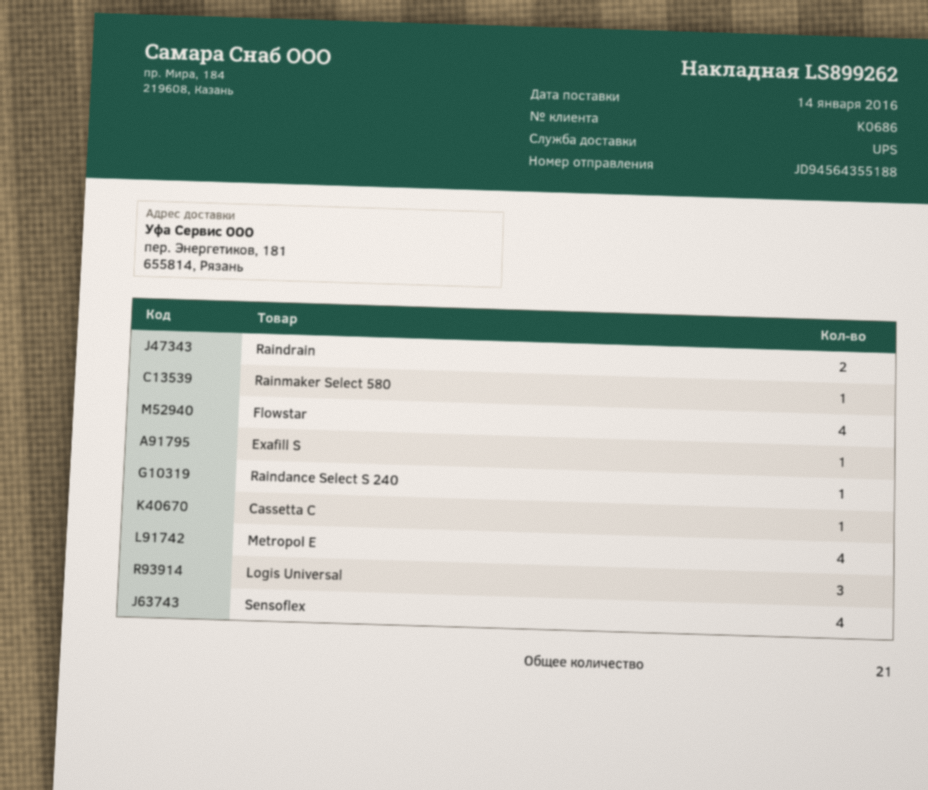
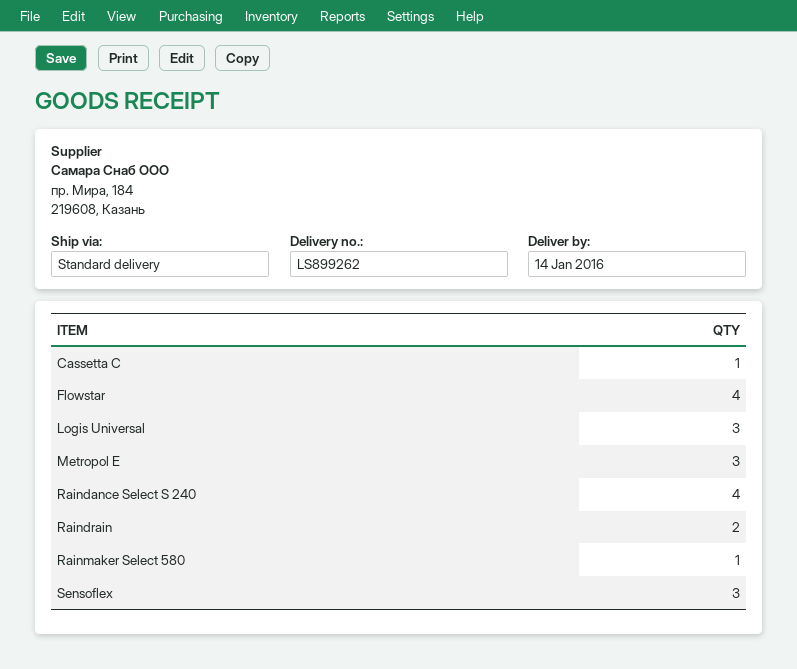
shipping method: UPS -> standard
Exafill S: 1 -> none
Raindance Select S 240: 1 -> 4
Metropol E: 4 -> 3
Sensoflex: 4 -> 3

